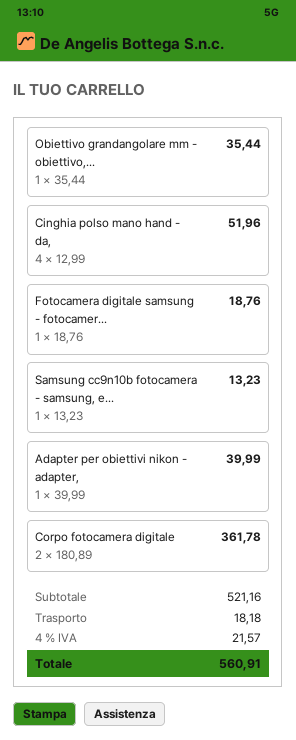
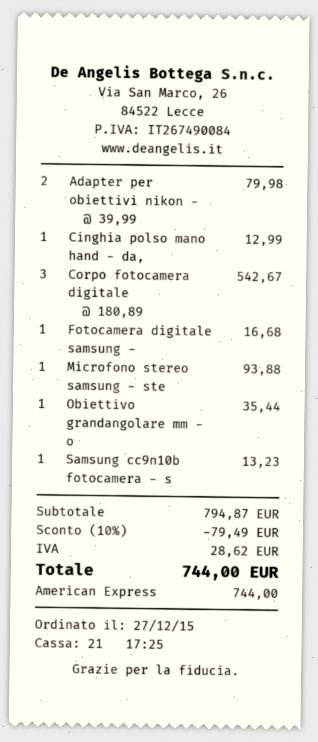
Cinghia polso mano hand - da,: 4 x 12.99 = 51.96 -> 1 x 12.99 = 12.99
Fotocamera digitale samsung - fotocamer...: 1 x 18.76 = 18.76 -> 1 x 16.68 = 16.68
Adapter per obiettivi nikon - adapter,: 1 x 39.99 = 39.99 -> 2 x 39.99 = 79.98
Corpo fotocamera digitale: 2 x 180.89 = 361.78 -> 3 x 180.89 = 542.67
Microfono stereo samsung - ste: none -> 1 x 93.88 = 93.88
subtotal: 521.16 -> 794.87
discount: none -> 10% = 79.49
shipping: 18.18 -> none
tax: 21.57 -> 28.62
total: 560.91 -> 744.00

